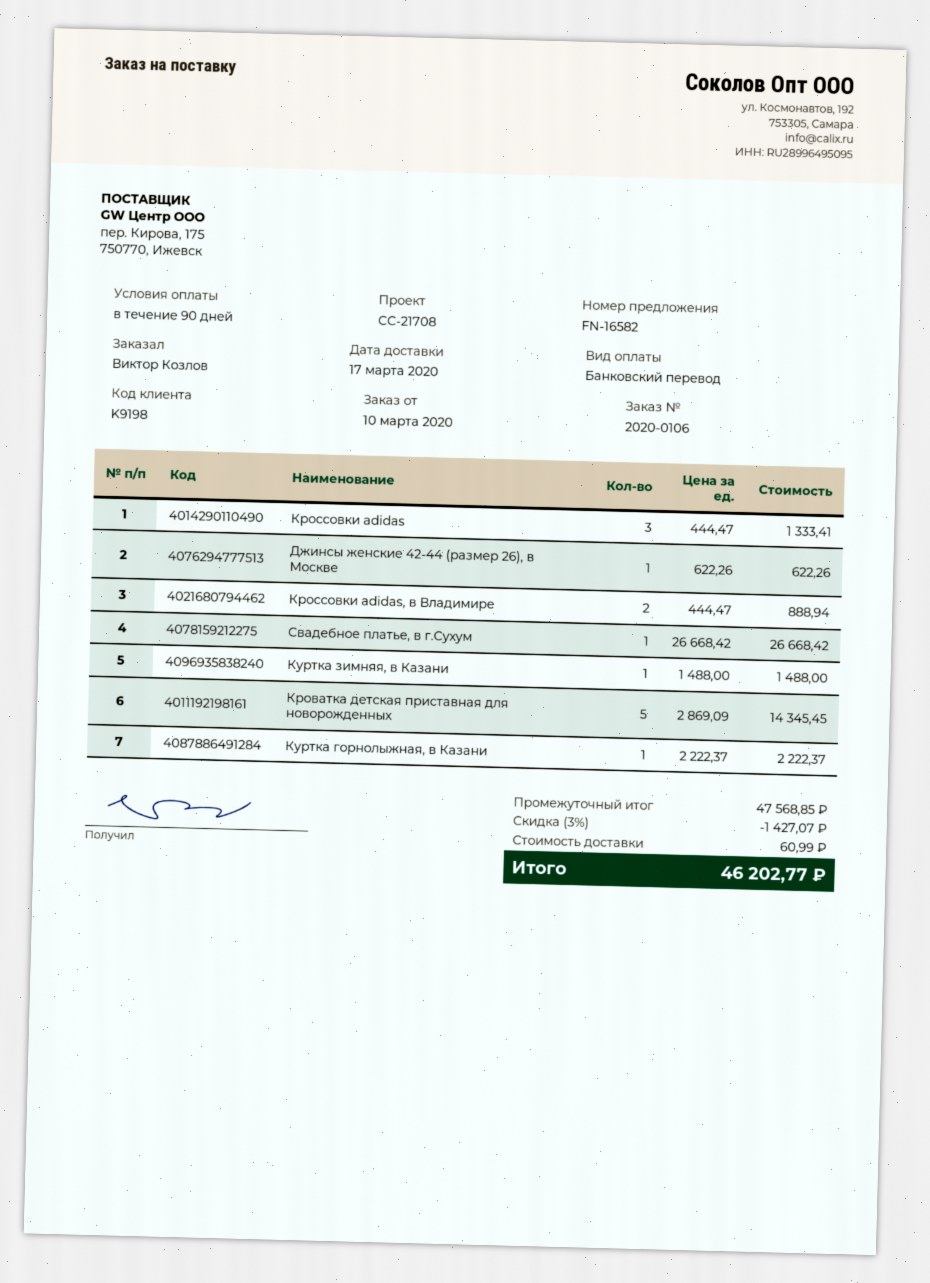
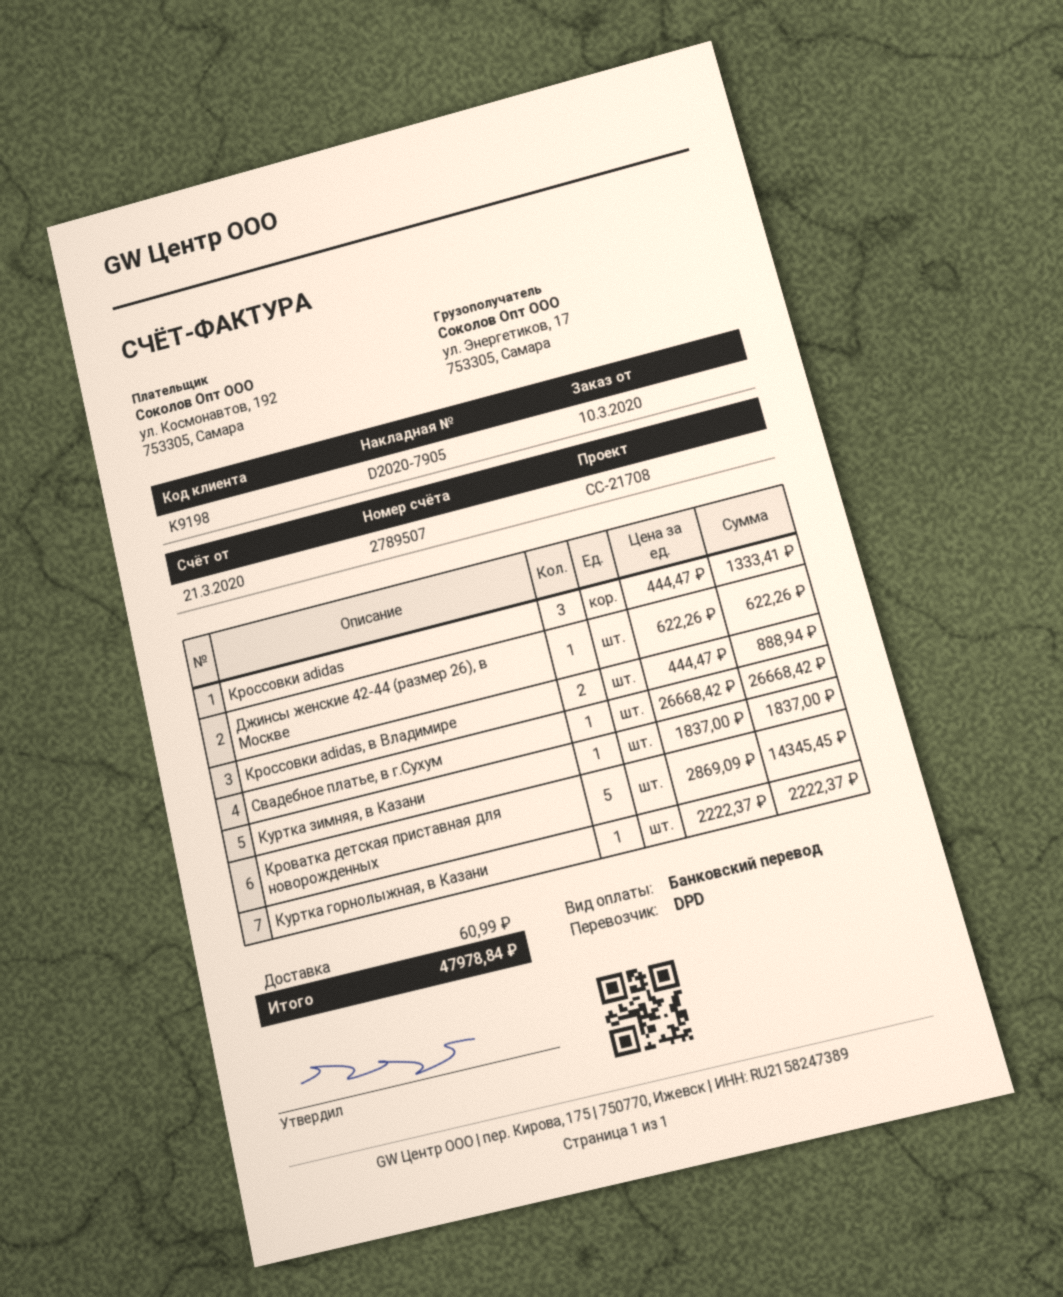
Куртка зимняя, в Казани: 1 x 1488.00 = 1488.00 -> 1 x 1837.00 = 1837.00
discount: 3% = 1427.07 -> none
total: 46202.77 -> 47978.84

